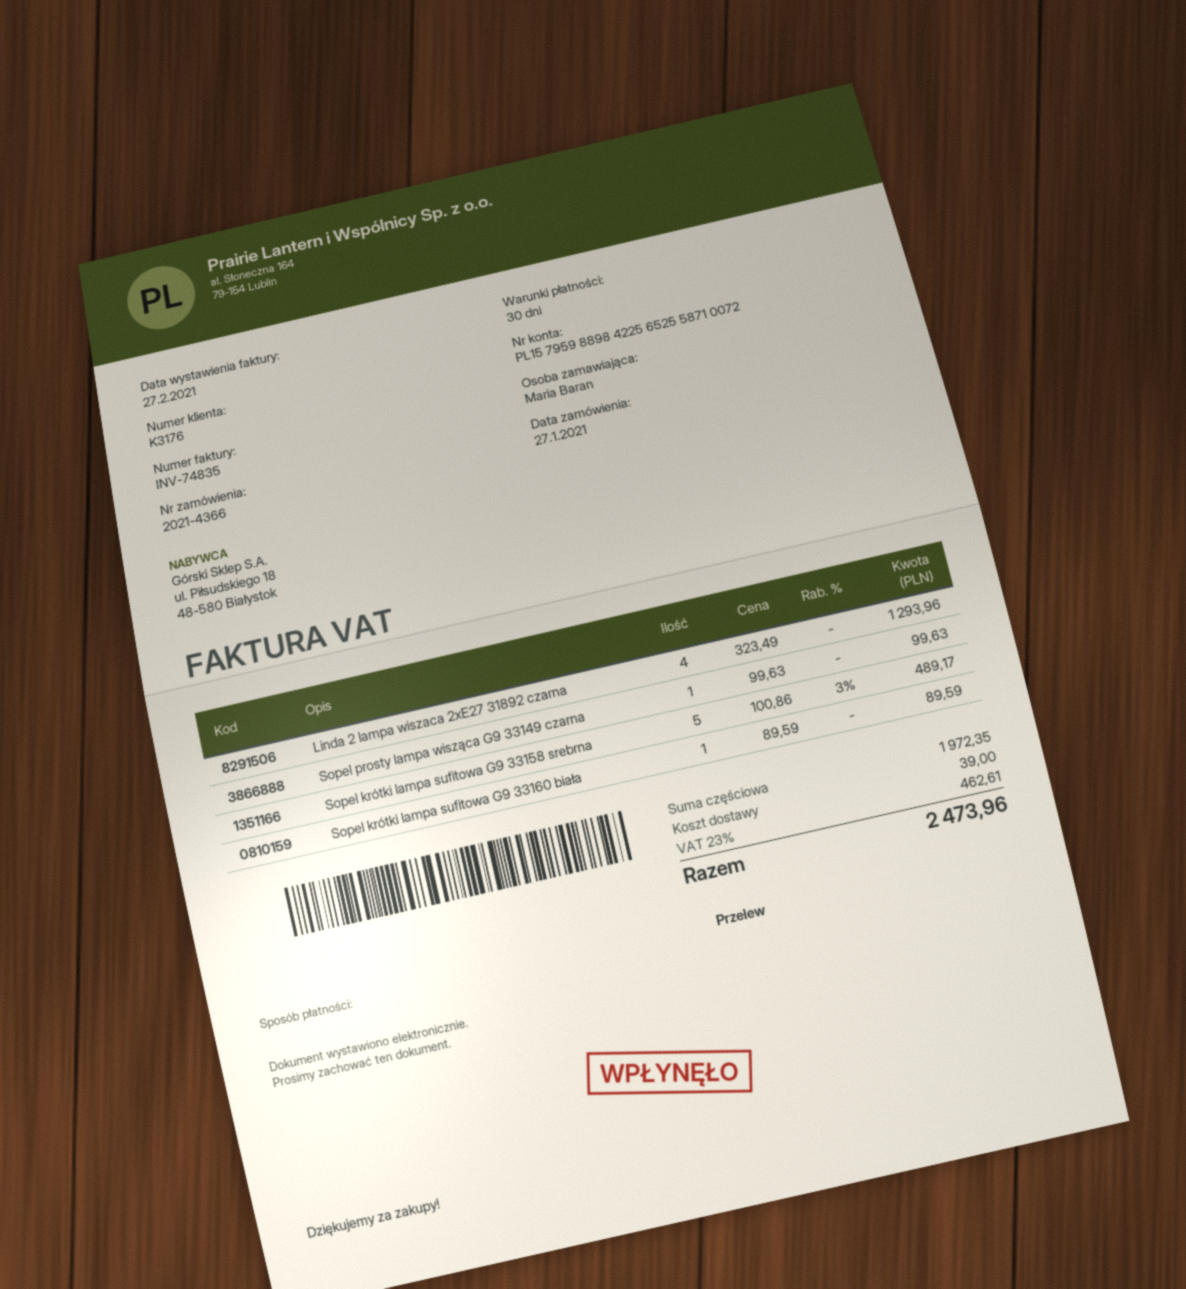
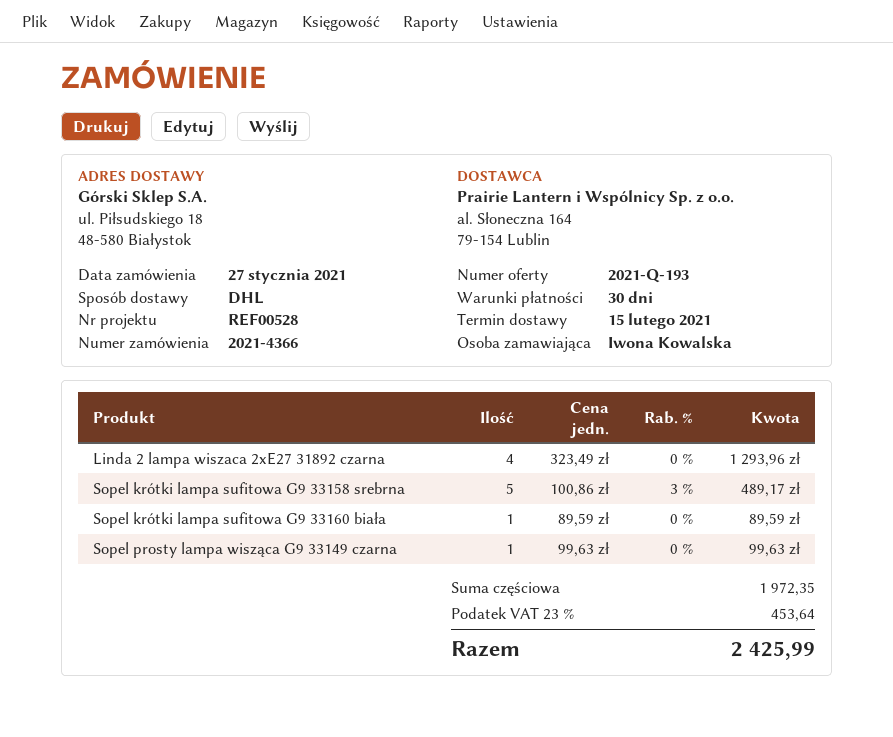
ordered by: Maria Baran -> Iwona Kowalska
shipping: 39.00 -> none
tax: 23% = 462.61 -> 23% = 453.64
total: 2473.96 -> 2425.99

